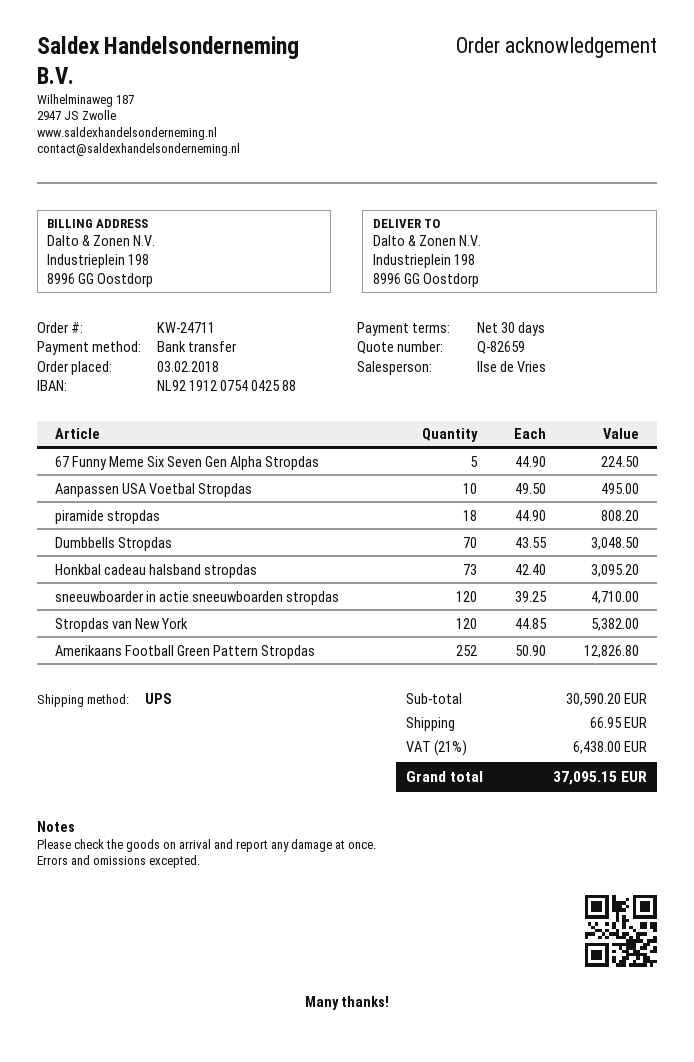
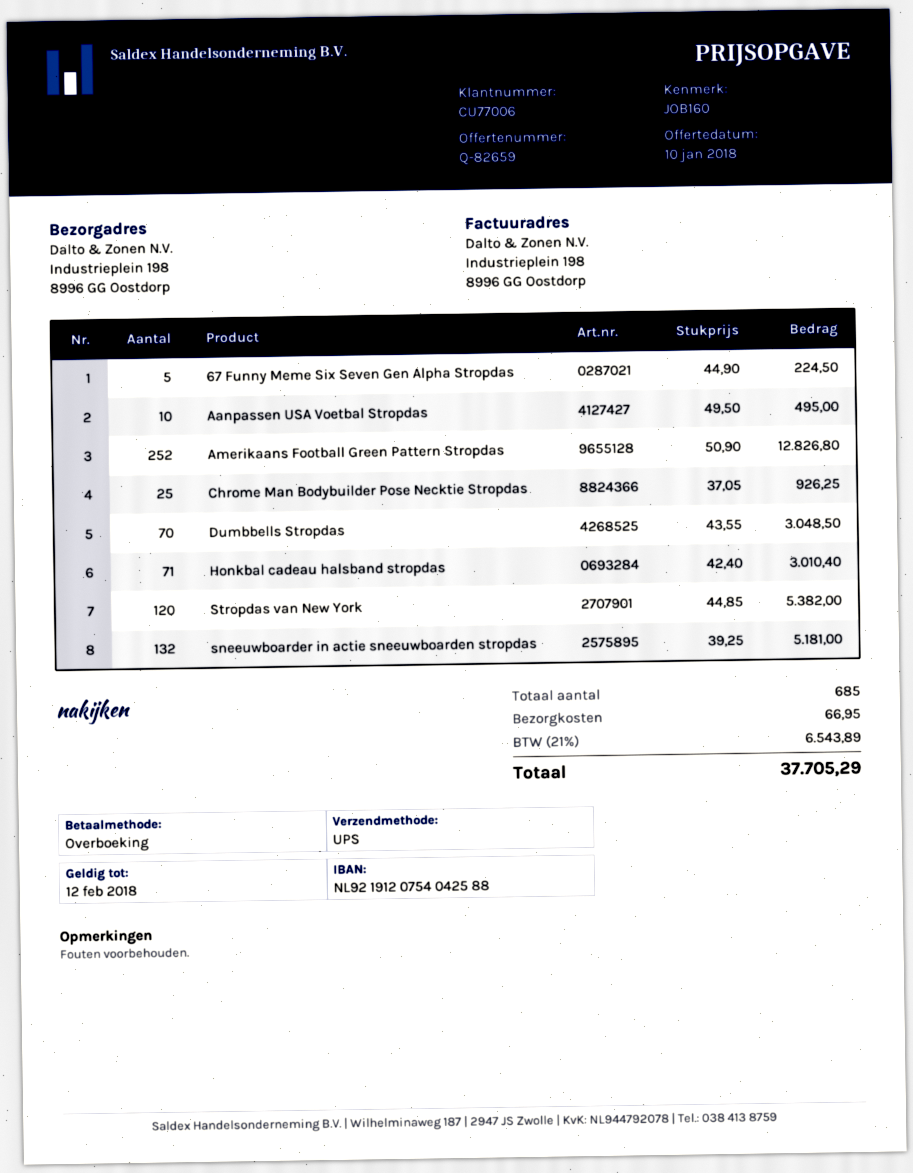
piramide stropdas: 18 x 44.90 = 808.20 -> none
Honkbal cadeau halsband stropdas: 73 x 42.40 = 3095.20 -> 71 x 42.40 = 3010.40
sneeuwboarder in actie sneeuwboarden stropdas: 120 x 39.25 = 4710.00 -> 132 x 39.25 = 5181.00
Chrome Man Bodybuilder Pose Necktie Stropdas: none -> 25 x 37.05 = 926.25
tax: 21% = 6438.00 -> 21% = 6543.89
total: 37095.15 -> 37705.29

